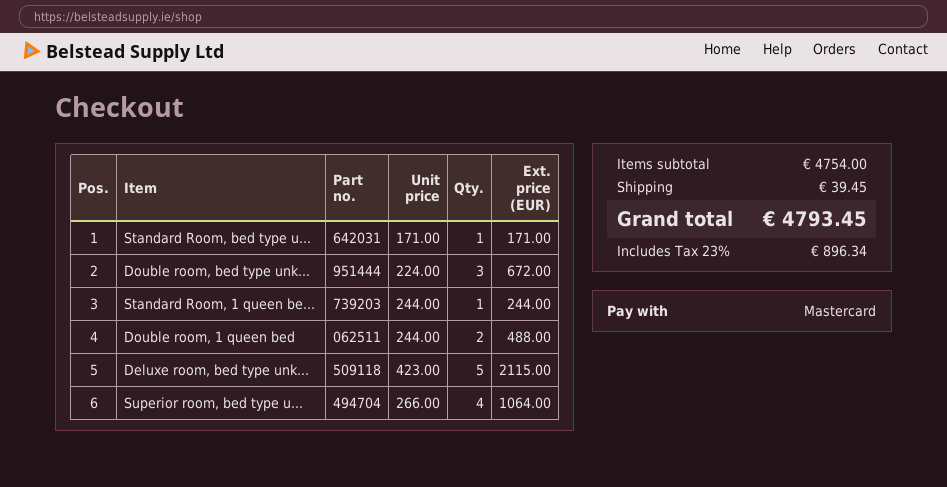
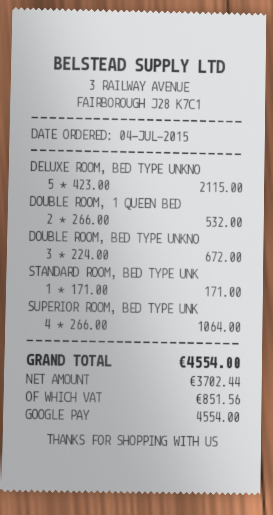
payment method: Mastercard -> Google Pay
Standard Room, 1 queen be...: 1 x 244.00 = 244.00 -> none
Double room, 1 queen bed: 2 x 244.00 = 488.00 -> 2 x 266.00 = 532.00
shipping: 39.45 -> none
tax: 896.34 -> 851.56
total: 4793.45 -> 4554.00

